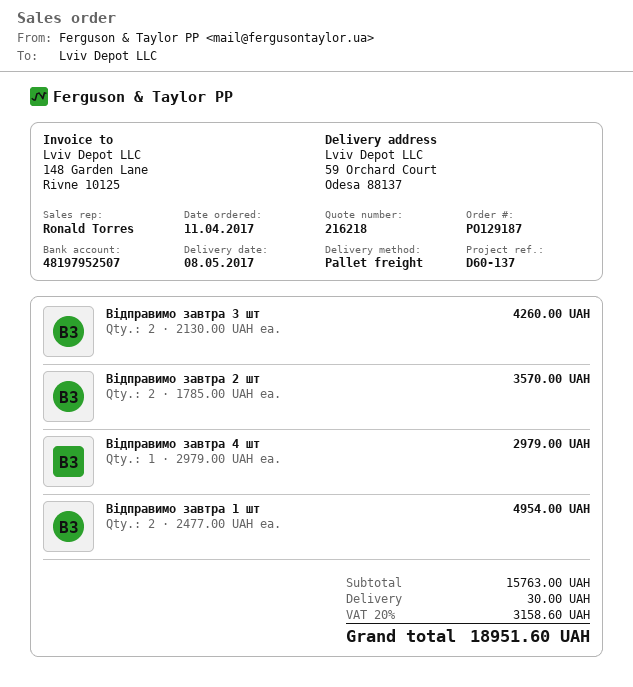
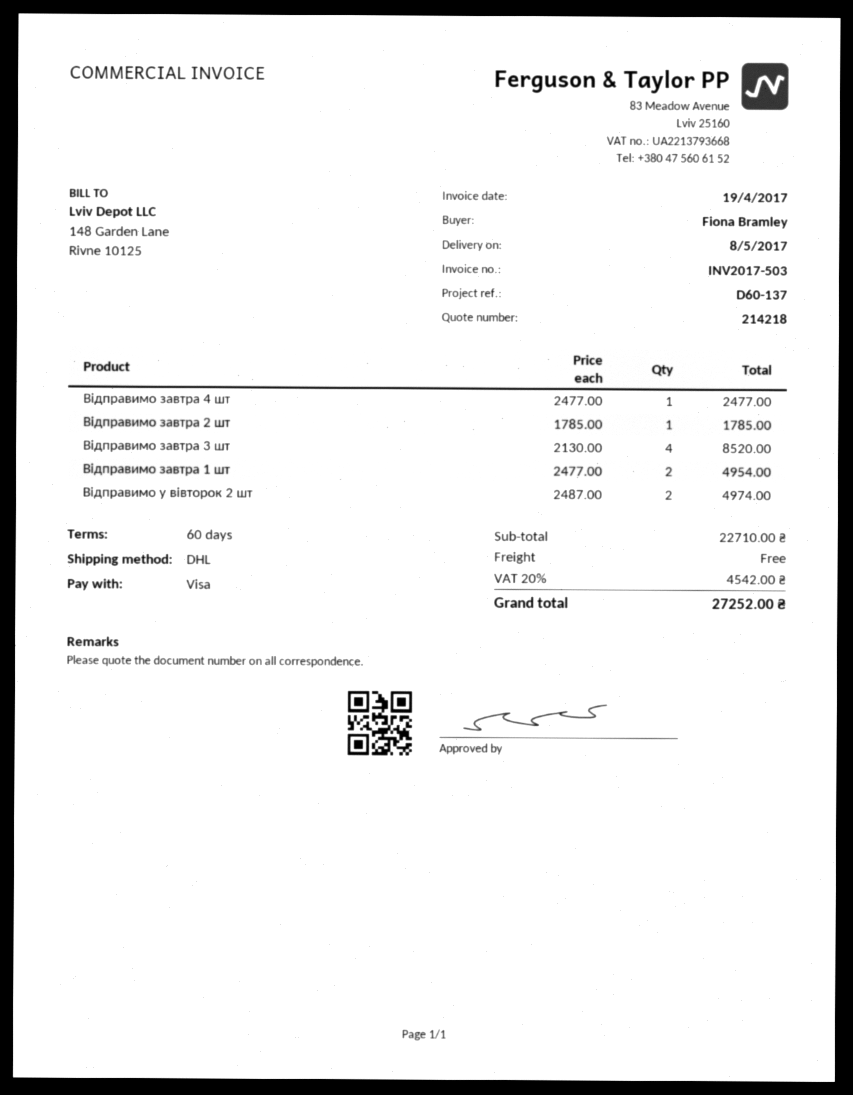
quote number: 216218 -> 214218
shipping method: pallet freight -> DHL
Відправимо завтра 3 шт: 2 x 2130.00 = 4260.00 -> 4 x 2130.00 = 8520.00
Відправимо завтра 2 шт: 2 x 1785.00 = 3570.00 -> 1 x 1785.00 = 1785.00
Відправимо завтра 4 шт: 1 x 2979.00 = 2979.00 -> 1 x 2477.00 = 2477.00
Відправимо у вівторок 2 шт: none -> 2 x 2487.00 = 4974.00
subtotal: 15763.00 -> 22710.00
shipping: 30.00 -> 0.00
tax: 20% = 3158.60 -> 20% = 4542.00
total: 18951.60 -> 27252.00

